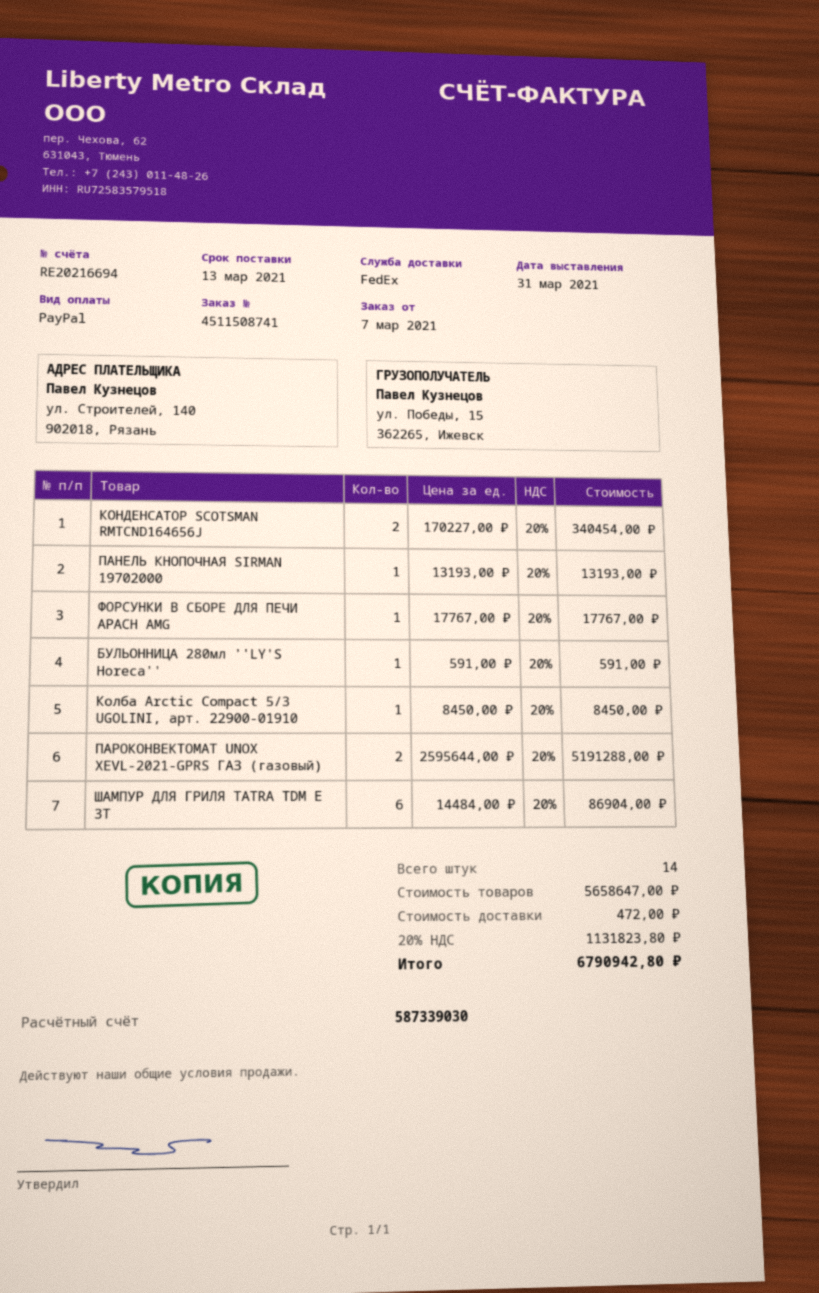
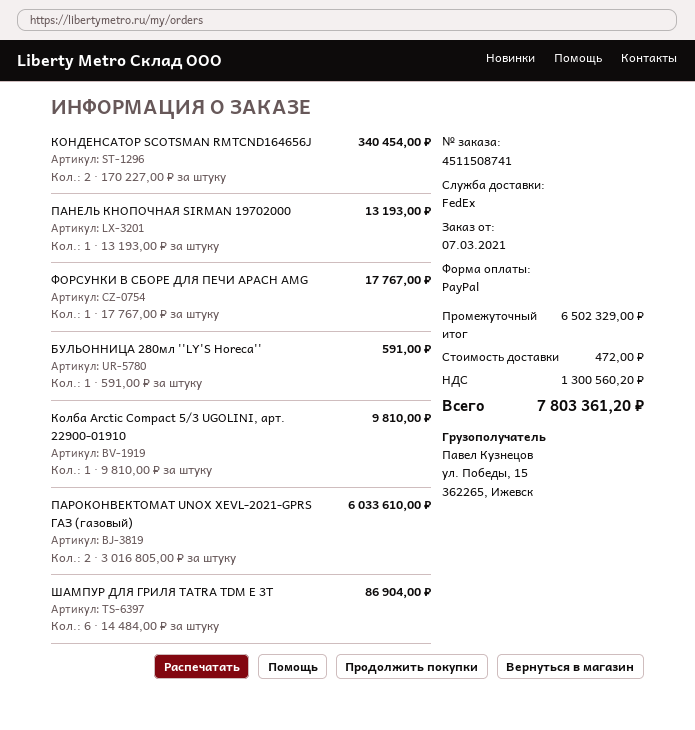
Колба Arctic Compact 5/3 UGOLINI, арт. 22900-01910: 1 x 8450.00 = 8450.00 -> 1 x 9810.00 = 9810.00
ПАРОКОНВЕКТОМАТ UNOX XEVL-2021-GPRS ГАЗ (газовый): 2 x 2595644.00 = 5191288.00 -> 2 x 3016805.00 = 6033610.00
subtotal: 5658647.00 -> 6502329.00
tax: 1131823.80 -> 1300560.20
total: 6790942.80 -> 7803361.20

